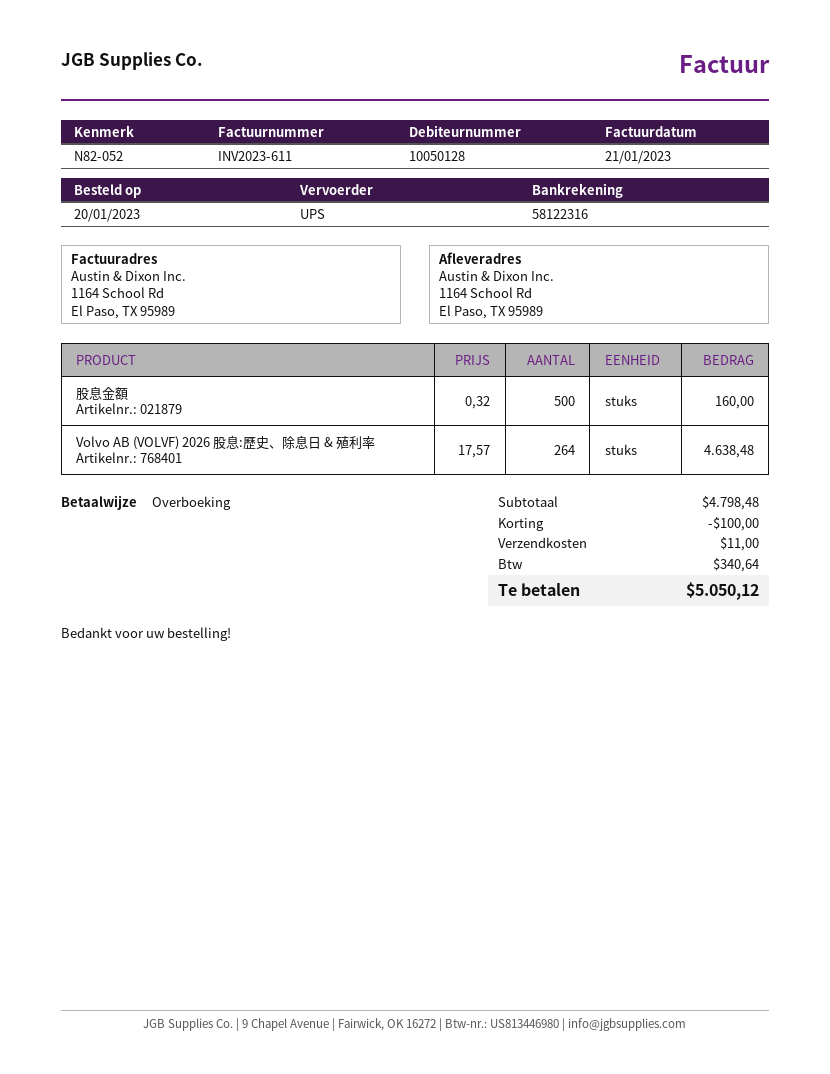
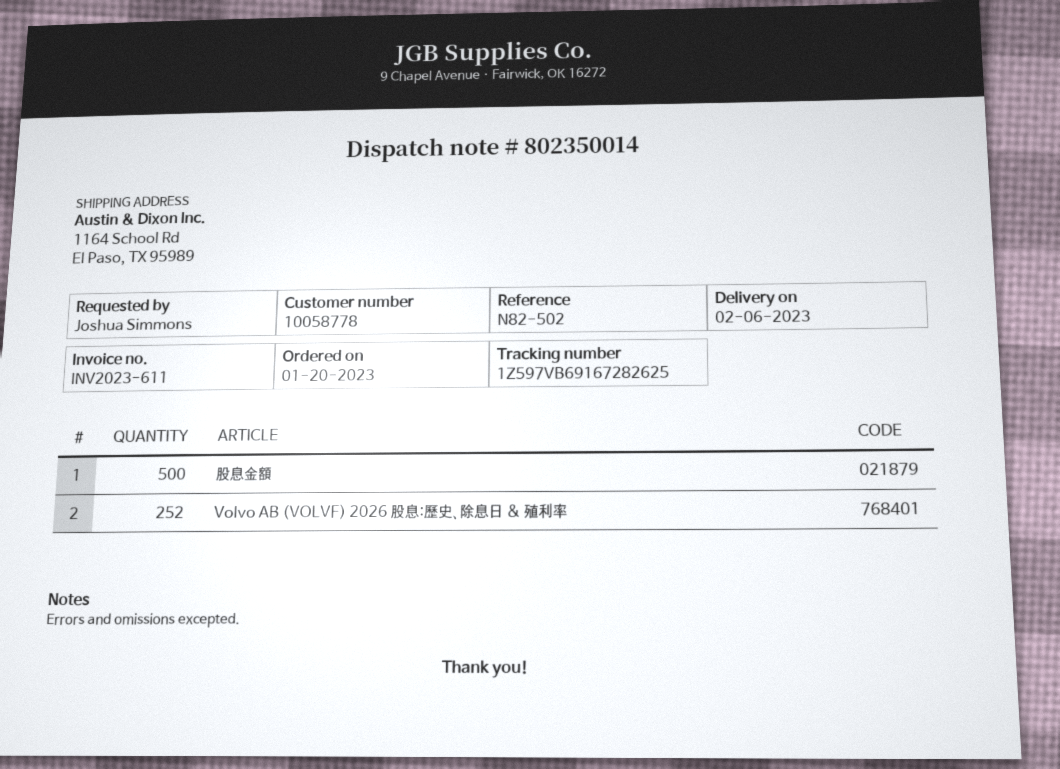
customer number: 10050128 -> 10058778
reference: N82-052 -> N82-502
Volvo AB (VOLVF) 2026 股息:歷史、除息日 & 殖利率: 264 -> 252

